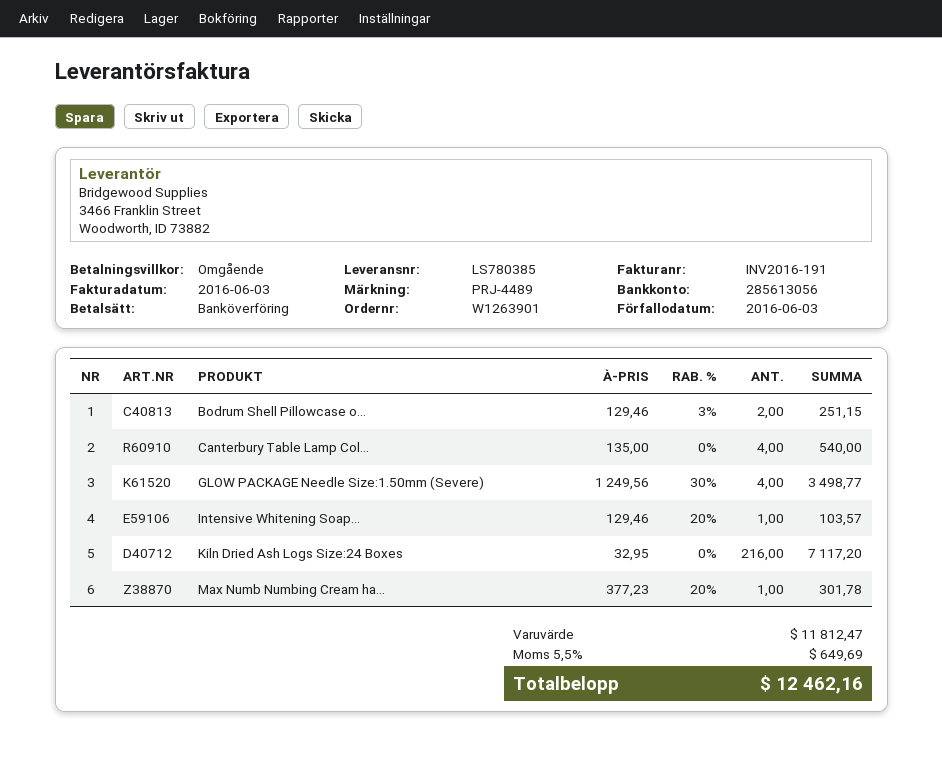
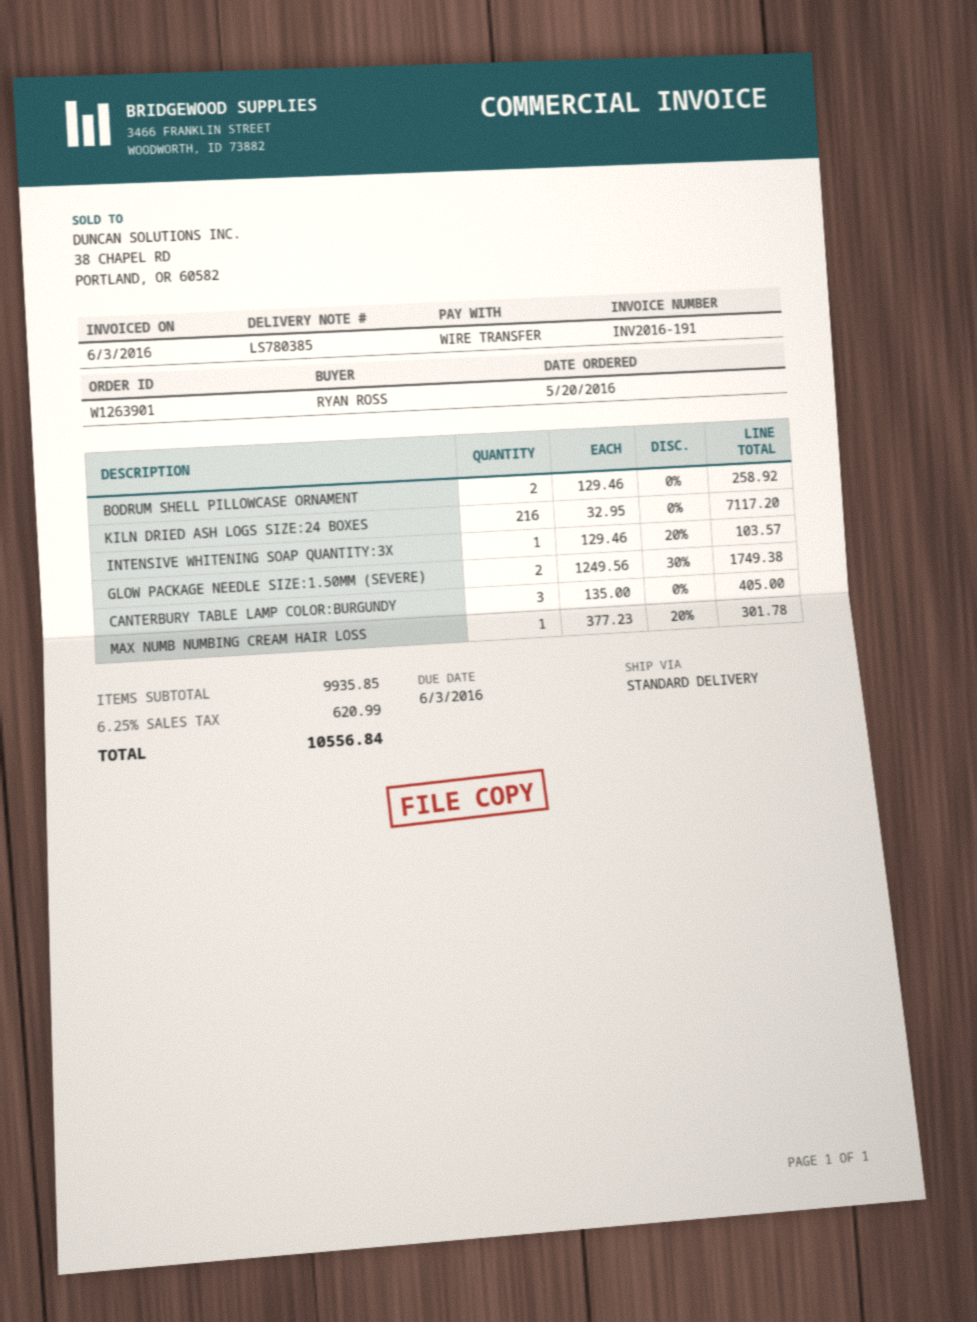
Bodrum Shell Pillowcase o...: 2 x 129.46 - 3% = 251.15 -> 2 x 129.46 = 258.92
Canterbury Table Lamp Col...: 4 x 135.00 = 540.00 -> 3 x 135.00 = 405.00
GLOW PACKAGE Needle Size:1.50mm (Severe): 4 x 1249.56 - 30% = 3498.77 -> 2 x 1249.56 - 30% = 1749.38
subtotal: 11812.47 -> 9935.85
tax: 5.5% = 649.69 -> 6.25% = 620.99
total: 12462.16 -> 10556.84

